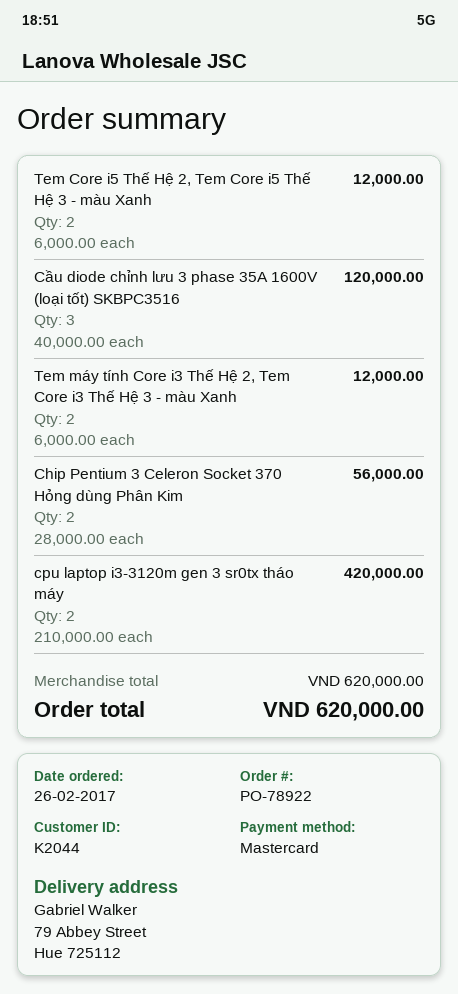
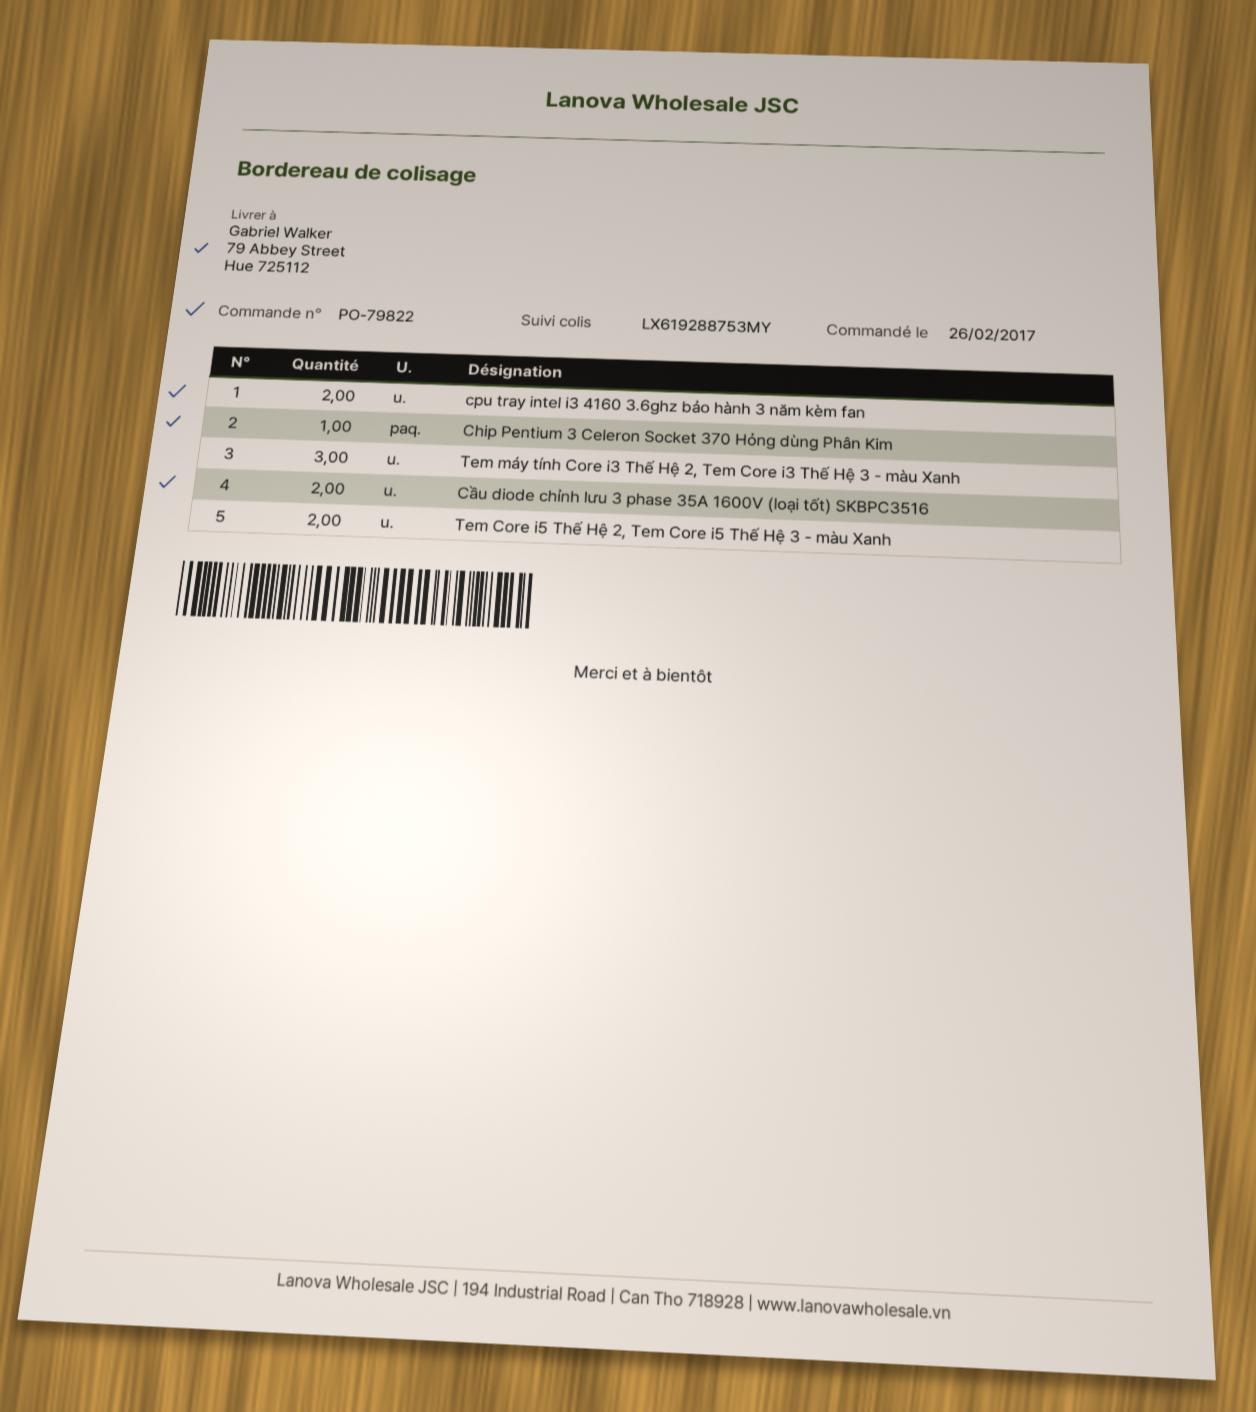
order number: PO-78922 -> PO-79822
Cầu diode chỉnh lưu 3 phase 35A 1600V (loại tốt) SKBPC3516: 3 -> 2
Tem máy tính Core i3 Thế Hệ 2, Tem Core i3 Thế Hệ 3 - màu Xanh: 2 -> 3
Chip Pentium 3 Celeron Socket 370 Hỏng dùng Phân Kim: 2 -> 1
cpu laptop i3-3120m gen 3 sr0tx tháo máy: 2 -> none
cpu tray intel i3 4160 3.6ghz bảo hành 3 năm kèm fan: none -> 2

